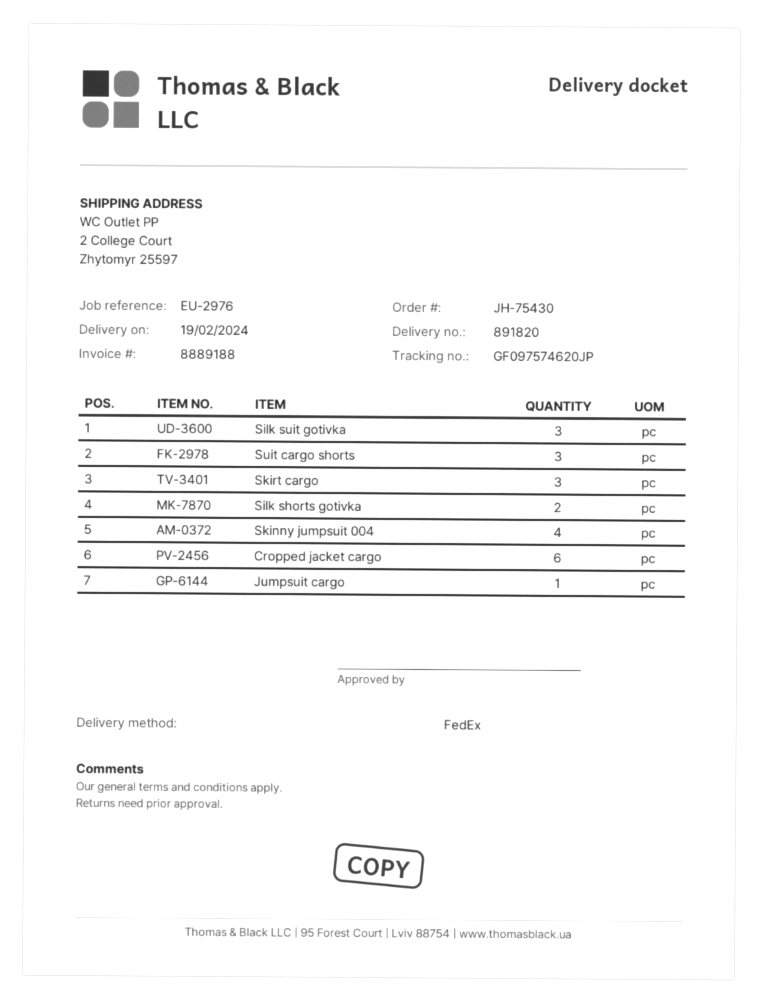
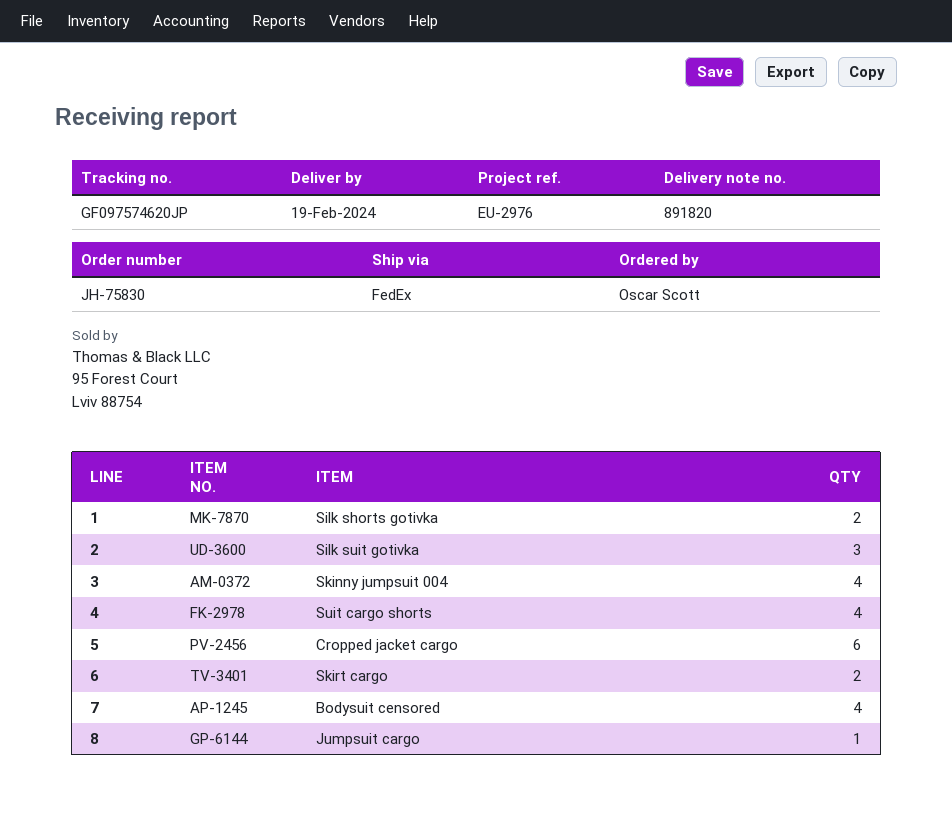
order number: JH-75430 -> JH-75830
Suit cargo shorts: 3 -> 4
Skirt cargo: 3 -> 2
Bodysuit censored: none -> 4

